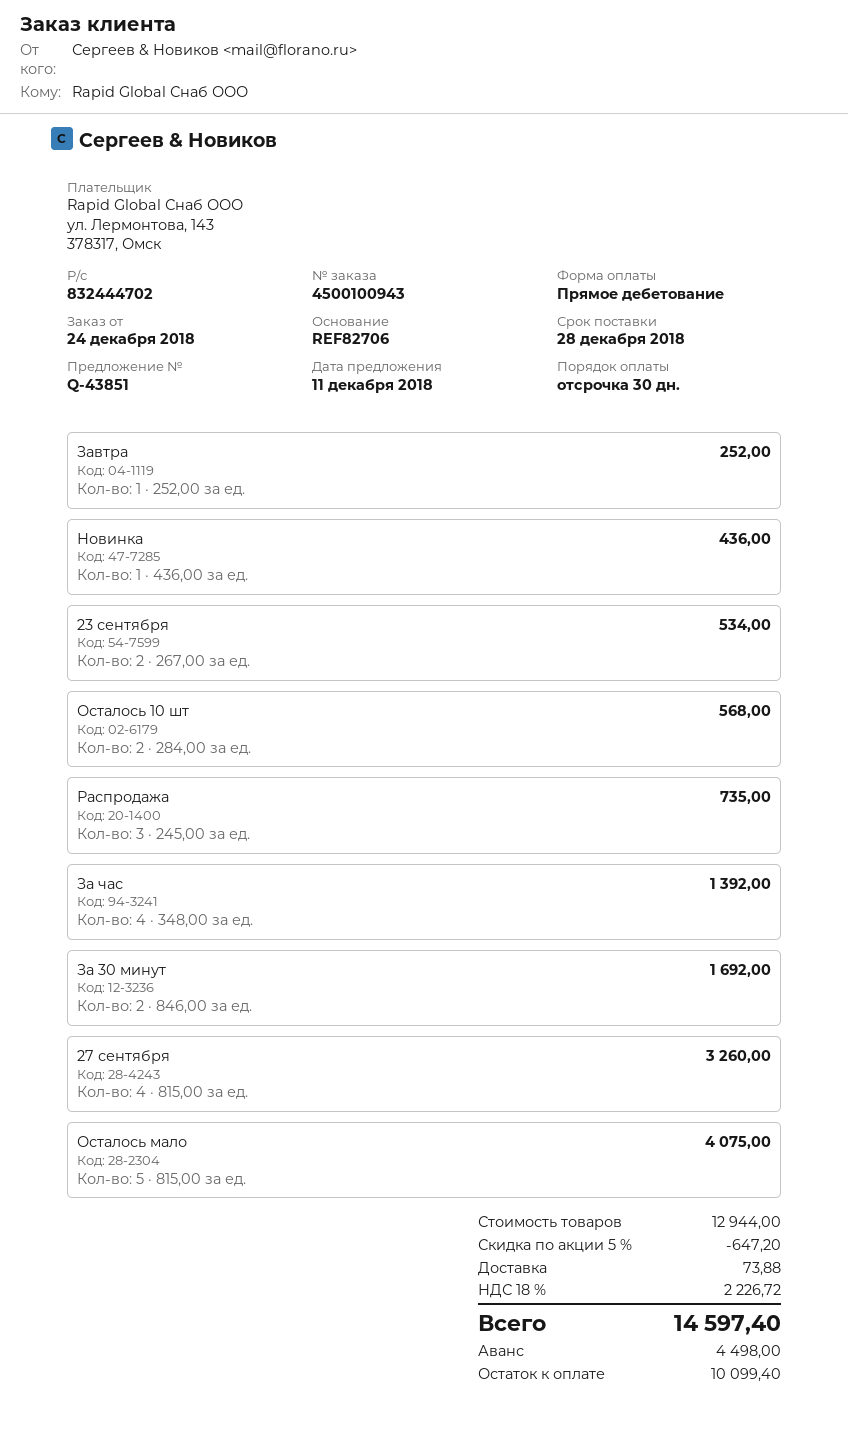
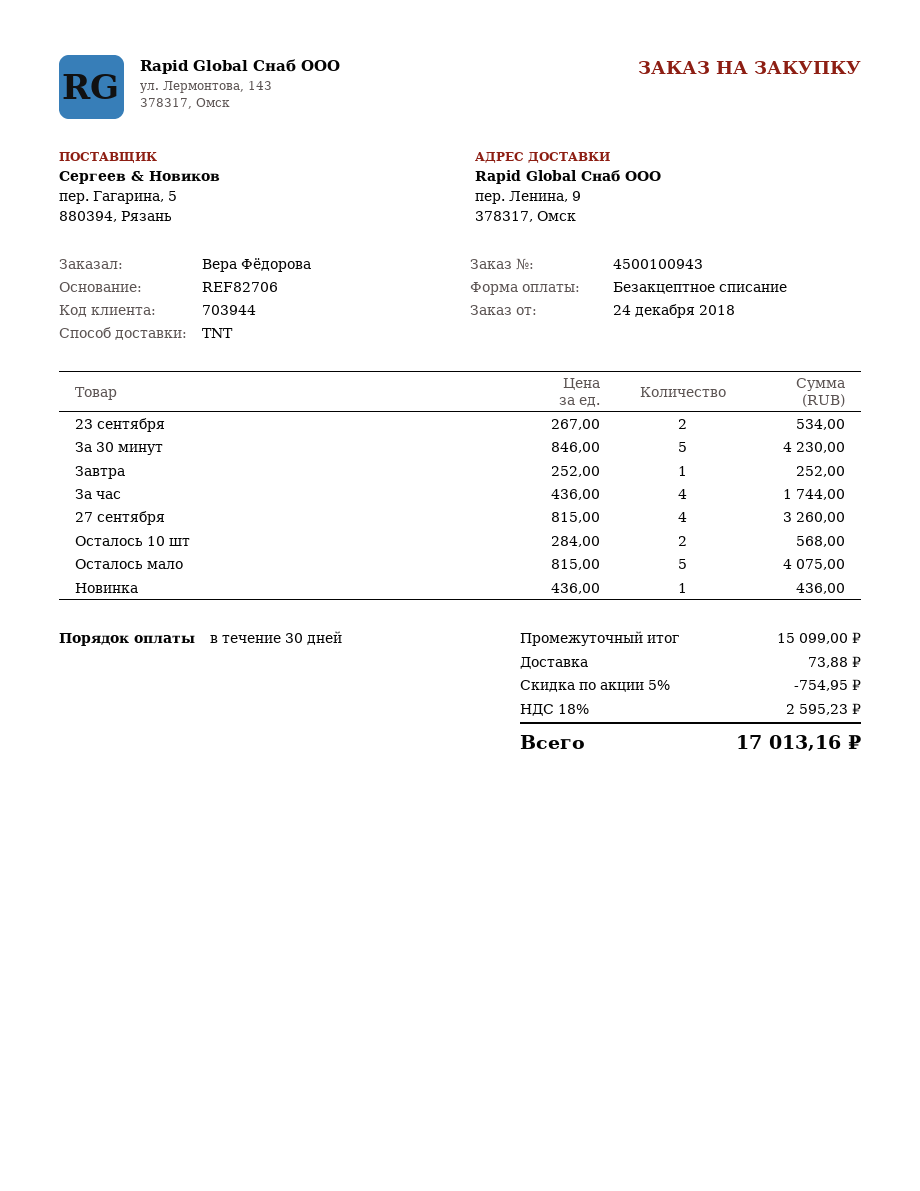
Распродажа: 3 x 245.00 = 735.00 -> none
За час: 4 x 348.00 = 1392.00 -> 4 x 436.00 = 1744.00
За 30 минут: 2 x 846.00 = 1692.00 -> 5 x 846.00 = 4230.00
subtotal: 12944.00 -> 15099.00
discount: 5% = 647.20 -> 5% = 754.95
tax: 18% = 2226.72 -> 18% = 2595.23
total: 14597.40 -> 17013.16

